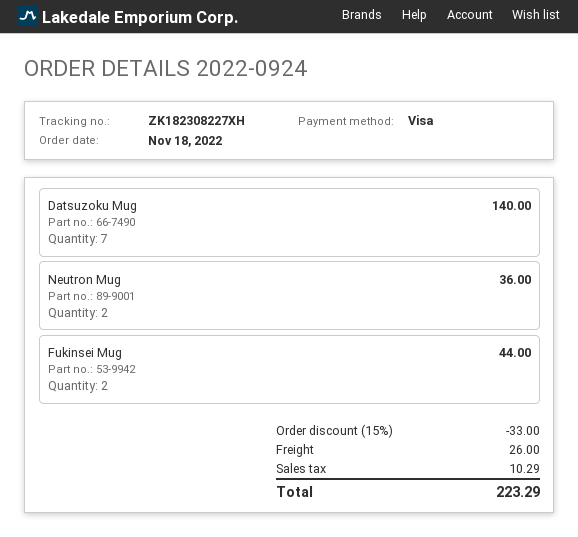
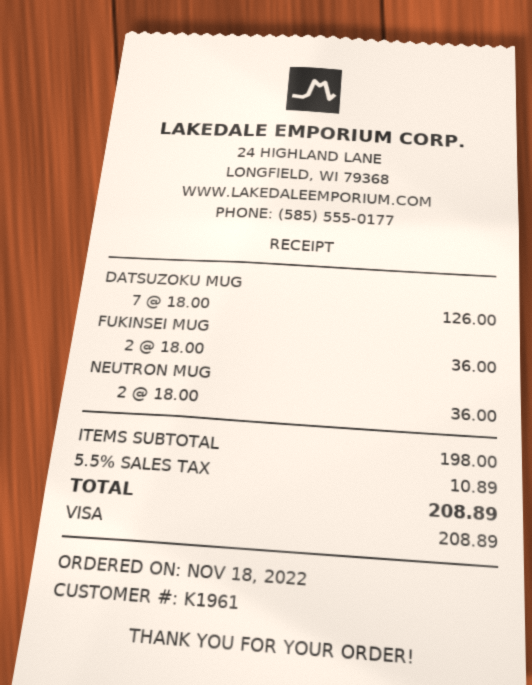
Datsuzoku Mug: 7 for 140.00 -> 7 for 126.00
Fukinsei Mug: 2 for 44.00 -> 2 for 36.00
discount: 15% = 33.00 -> none
shipping: 26.00 -> none
tax: 10.29 -> 10.89
total: 223.29 -> 208.89

